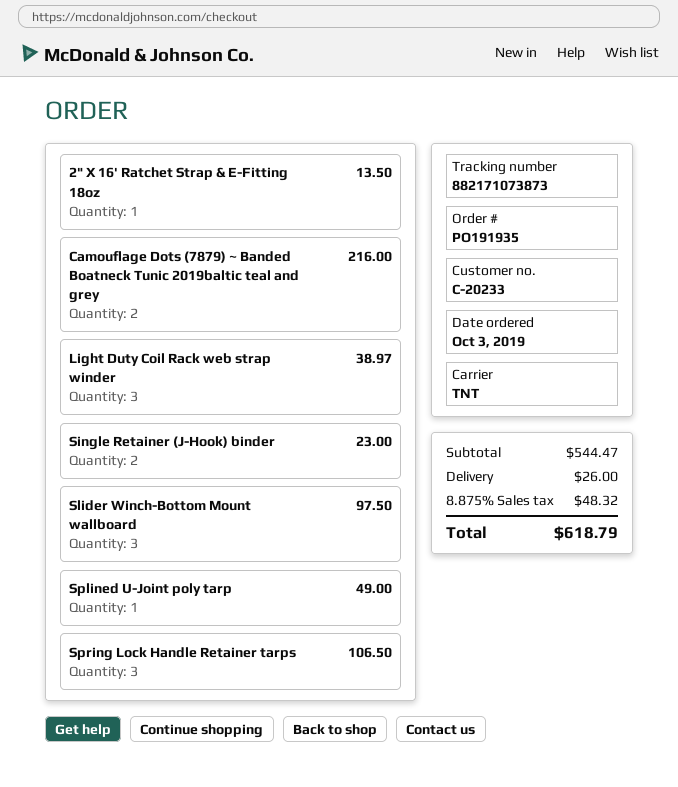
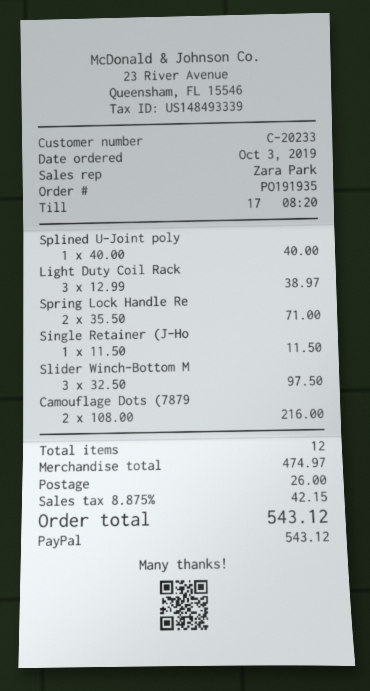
2" X 16' Ratchet Strap & E-Fitting 18oz: 1 for 13.50 -> none
Single Retainer (J-Hook) binder: 2 for 23.00 -> 1 for 11.50
Splined U-Joint poly tarp: 1 for 49.00 -> 1 for 40.00
Spring Lock Handle Retainer tarps: 3 for 106.50 -> 2 for 71.00
subtotal: 544.47 -> 474.97
tax: 8.875% = 48.32 -> 8.875% = 42.15
total: 618.79 -> 543.12

